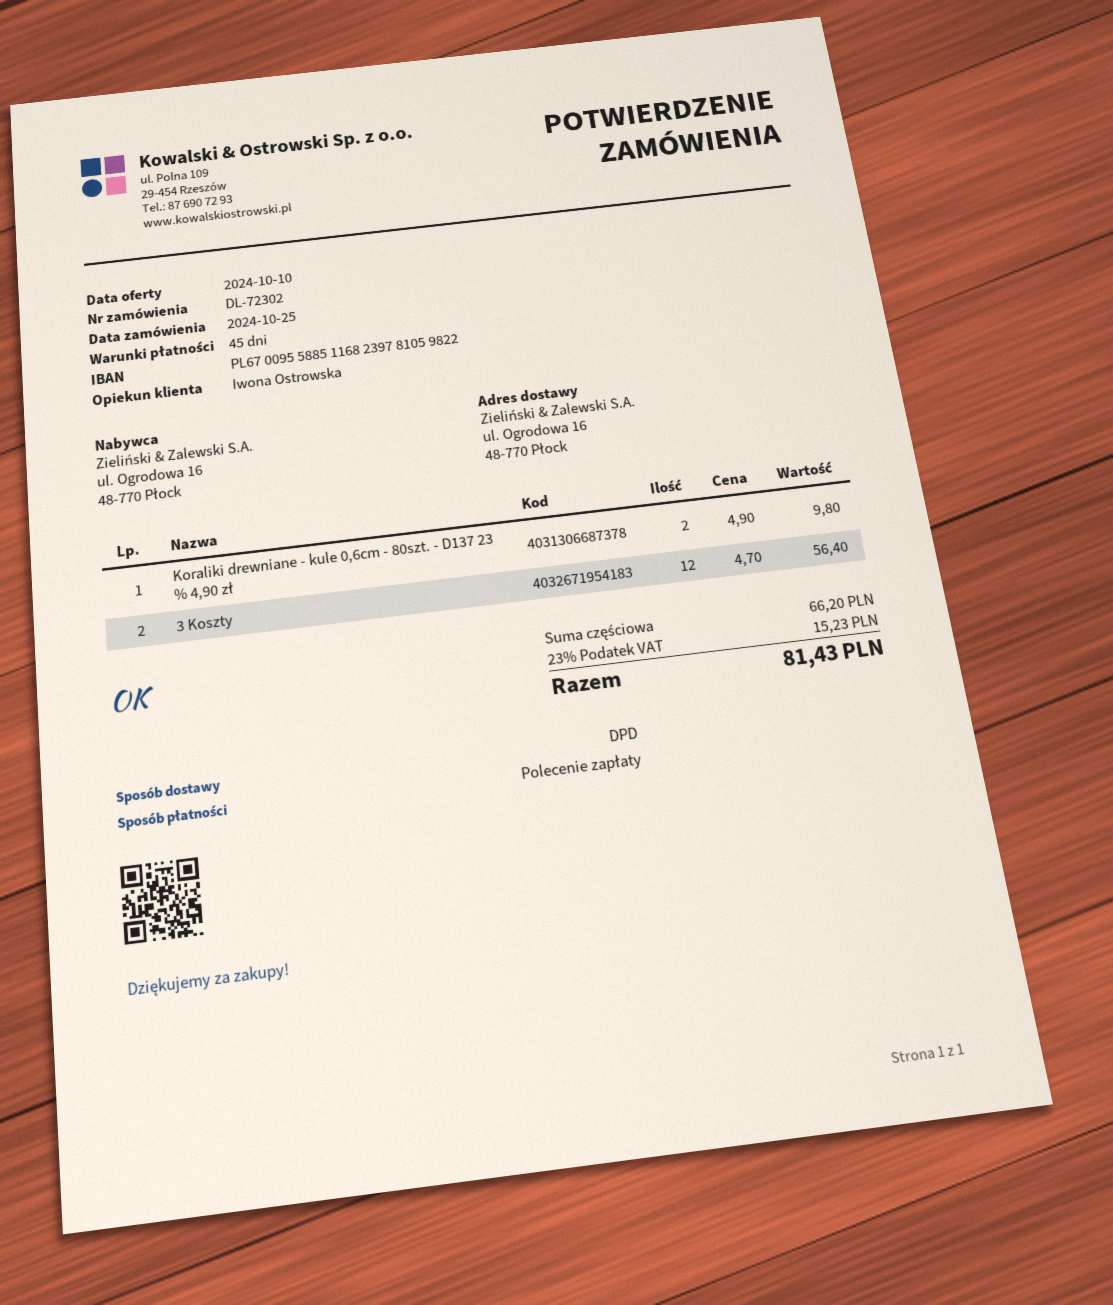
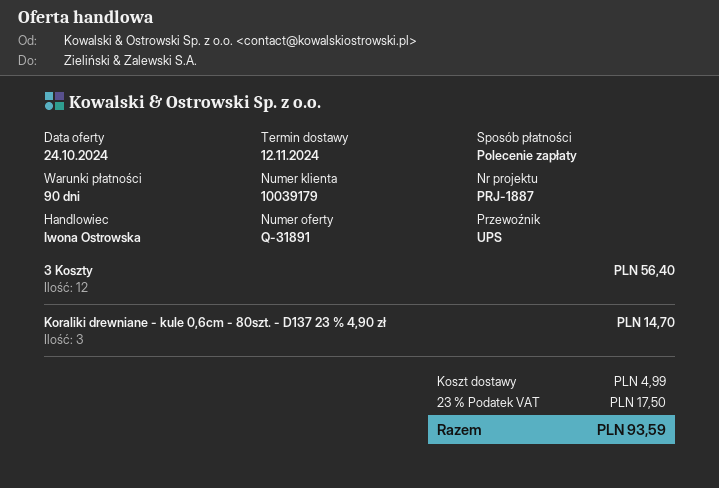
quote date: 2024-10-10 -> 2024-10-24
payment terms: 45 days -> 90 days
shipping method: DPD -> UPS
Koraliki drewniane - kule 0,6cm - 80szt. - D137 23 % 4,90 zł: 2 for 9.80 -> 3 for 14.70
shipping: none -> 4.99
tax: 23% = 15.23 -> 23% = 17.50
total: 81.43 -> 93.59

